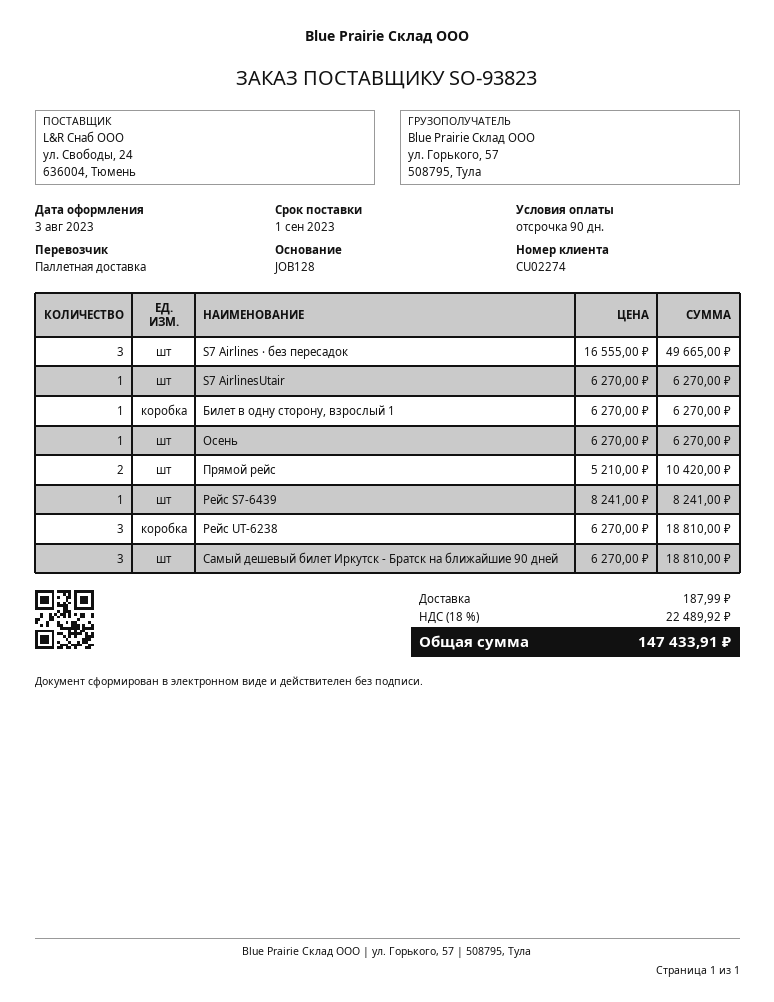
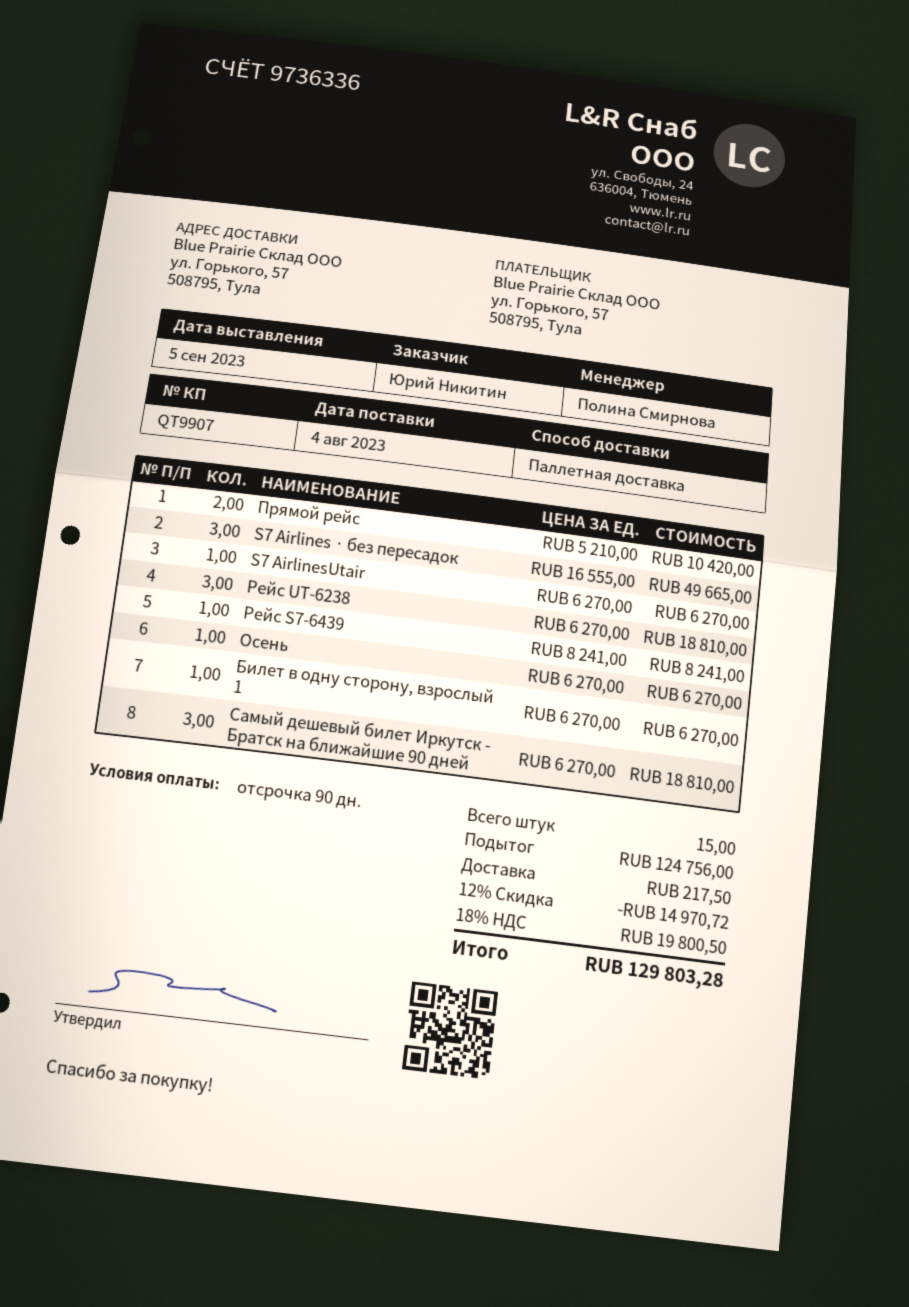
delivery date: 2023-09-01 -> 2023-08-04
discount: none -> 12% = 14970.72
shipping: 187.99 -> 217.50
tax: 18% = 22489.92 -> 18% = 19800.50
total: 147433.91 -> 129803.28

